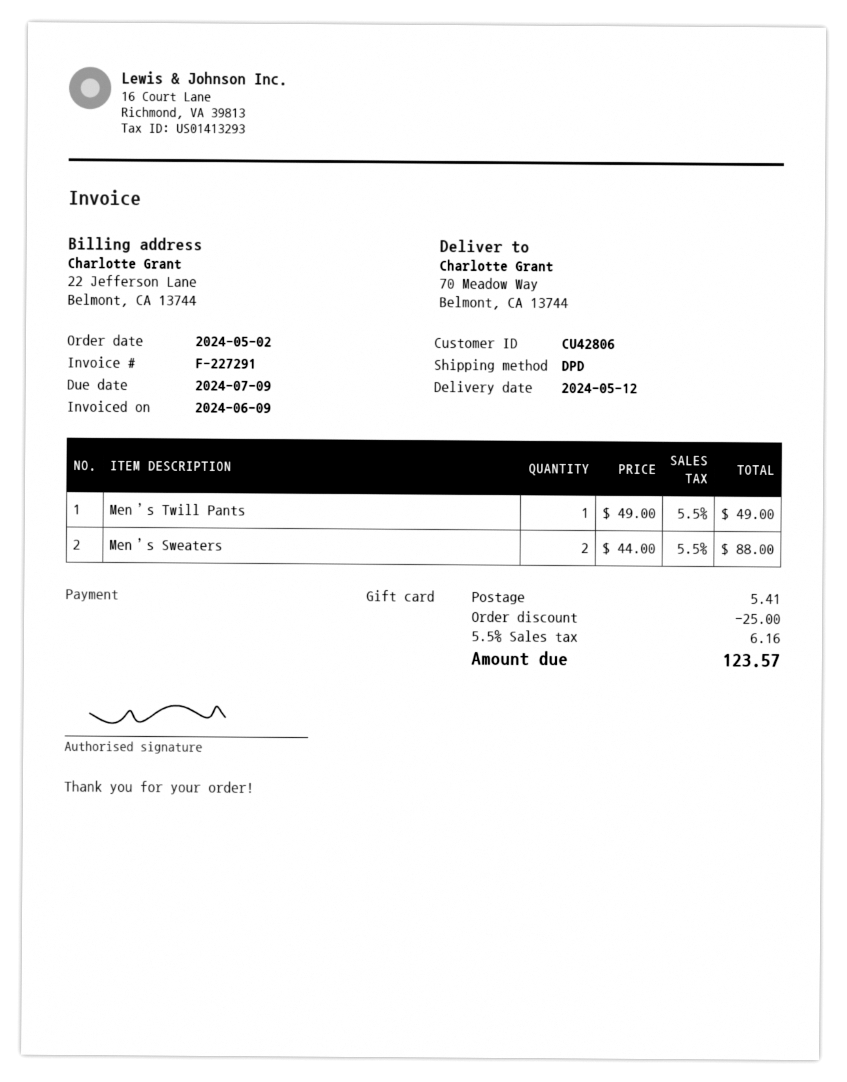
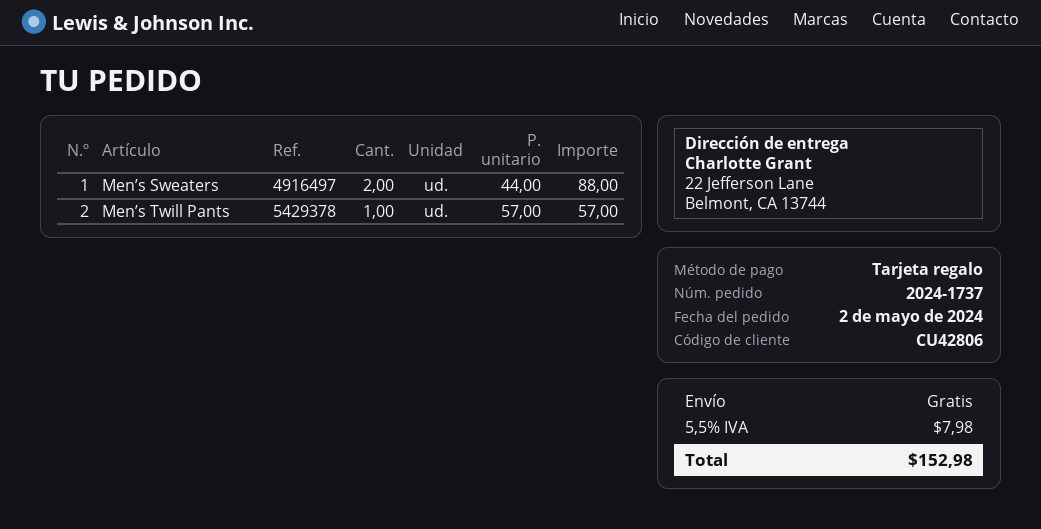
ship to: 70 Meadow Way, Belmont, CA 13744 -> 22 Jefferson Lane, Belmont, CA 13744
Men’s Twill Pants: 1 x 49.00 = 49.00 -> 1 x 57.00 = 57.00
discount: 25.00 -> none
shipping: 5.41 -> 0.00
tax: 5.5% = 6.16 -> 5.5% = 7.98
total: 123.57 -> 152.98

